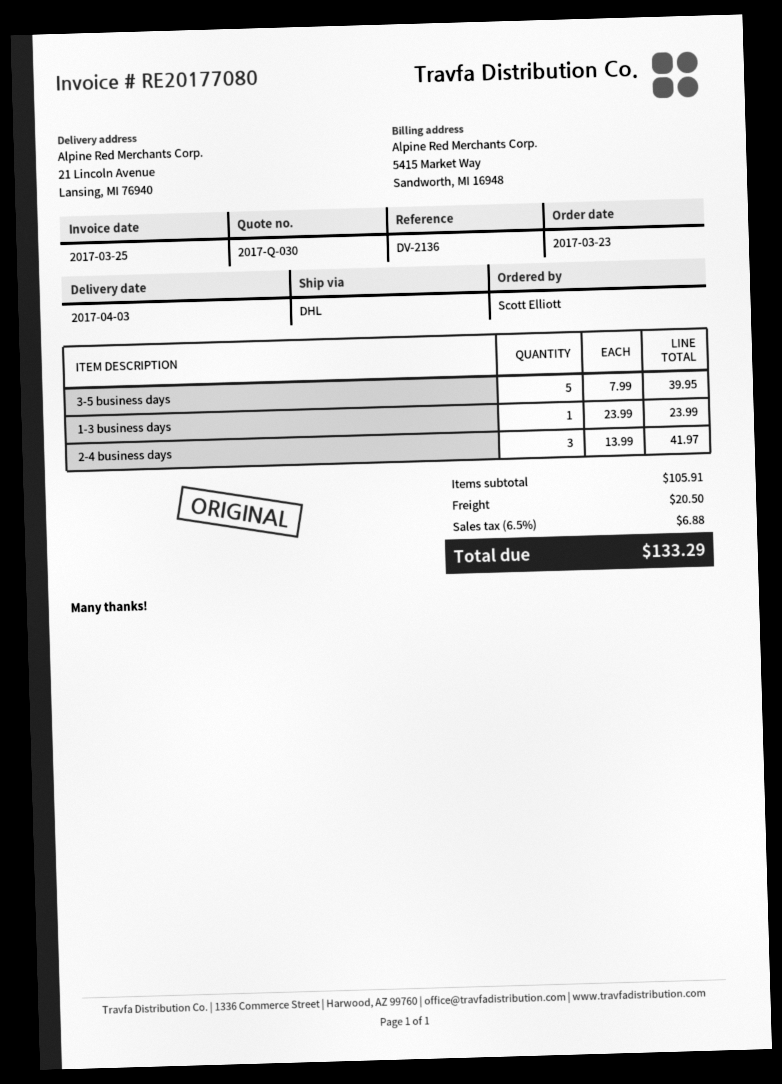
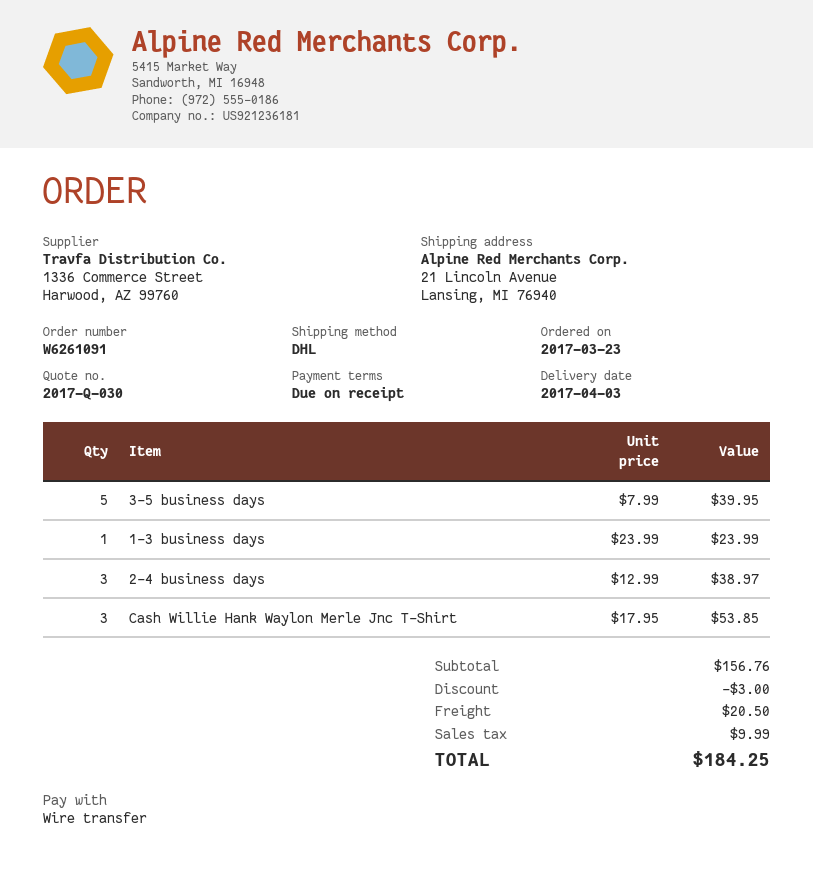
2-4 business days: 3 x 13.99 = 41.97 -> 3 x 12.99 = 38.97
Cash Willie Hank Waylon Merle Jnc T-Shirt: none -> 3 x 17.95 = 53.85
subtotal: 105.91 -> 156.76
discount: none -> 3.00
tax: 6.88 -> 9.99
total: 133.29 -> 184.25

